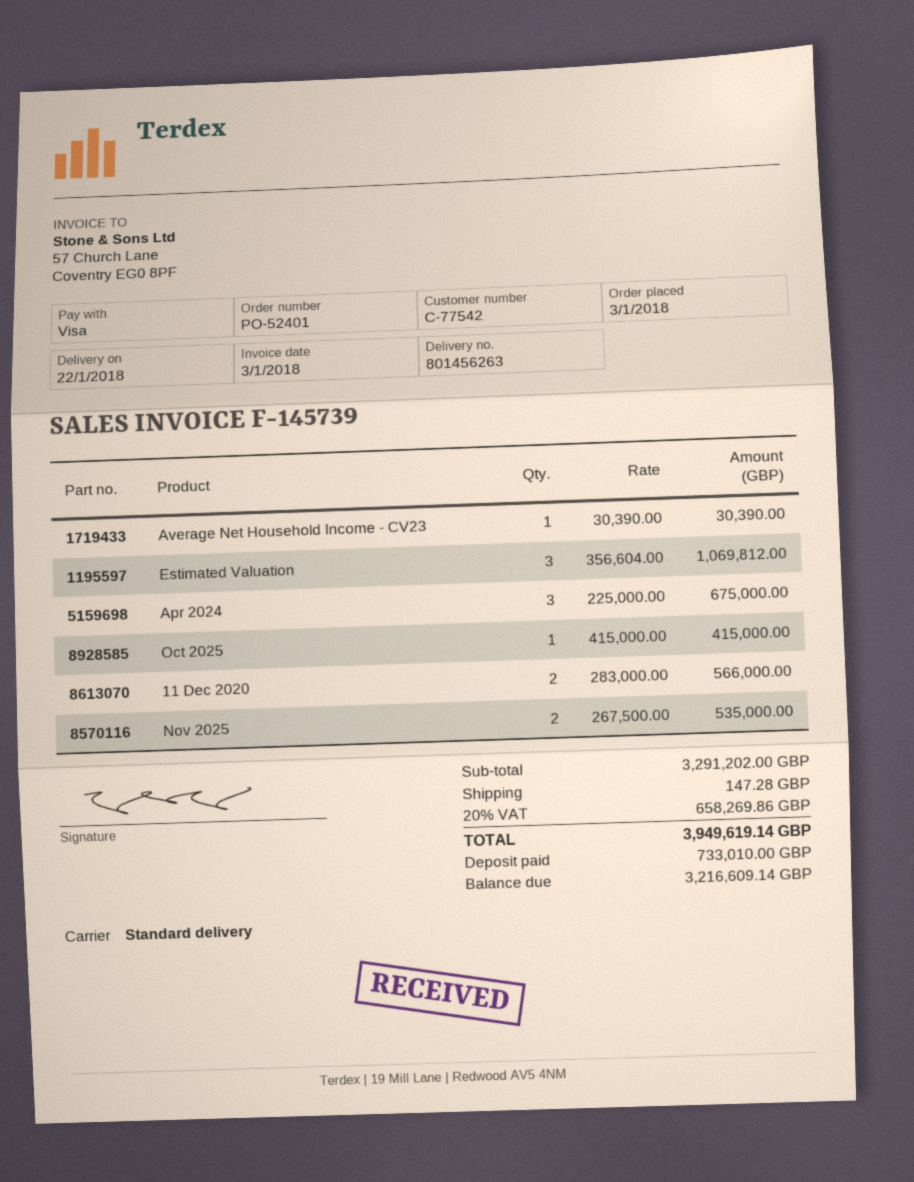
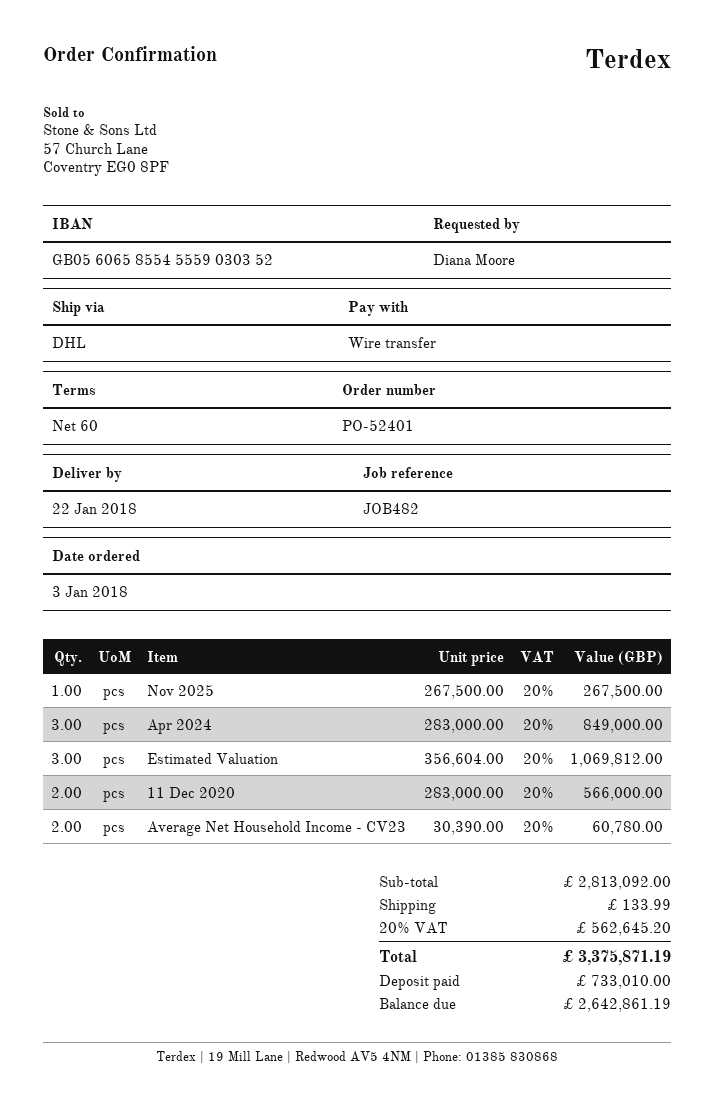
payment method: Visa -> bank transfer
shipping method: standard -> DHL
Average Net Household Income - CV23: 1 x 30390.00 = 30390.00 -> 2 x 30390.00 = 60780.00
Apr 2024: 3 x 225000.00 = 675000.00 -> 3 x 283000.00 = 849000.00
Oct 2025: 1 x 415000.00 = 415000.00 -> none
Nov 2025: 2 x 267500.00 = 535000.00 -> 1 x 267500.00 = 267500.00
subtotal: 3291202.00 -> 2813092.00
shipping: 147.28 -> 133.99
tax: 20% = 658269.86 -> 20% = 562645.20
total: 3949619.14 -> 3375871.19
balance: 3216609.14 -> 2642861.19

